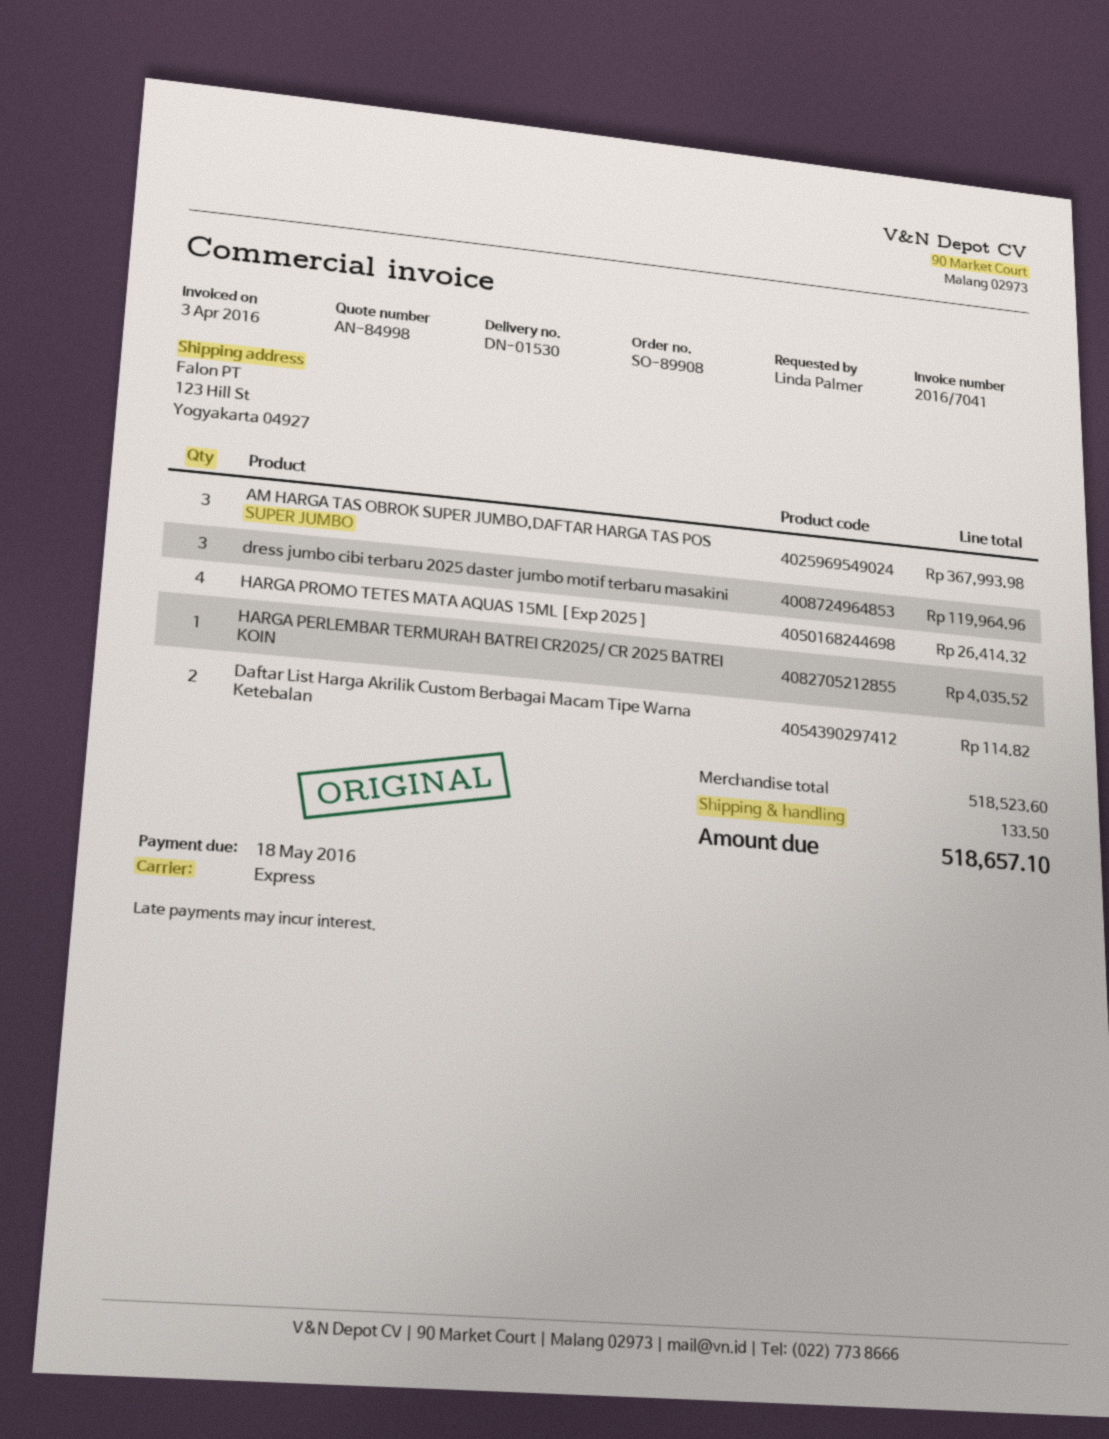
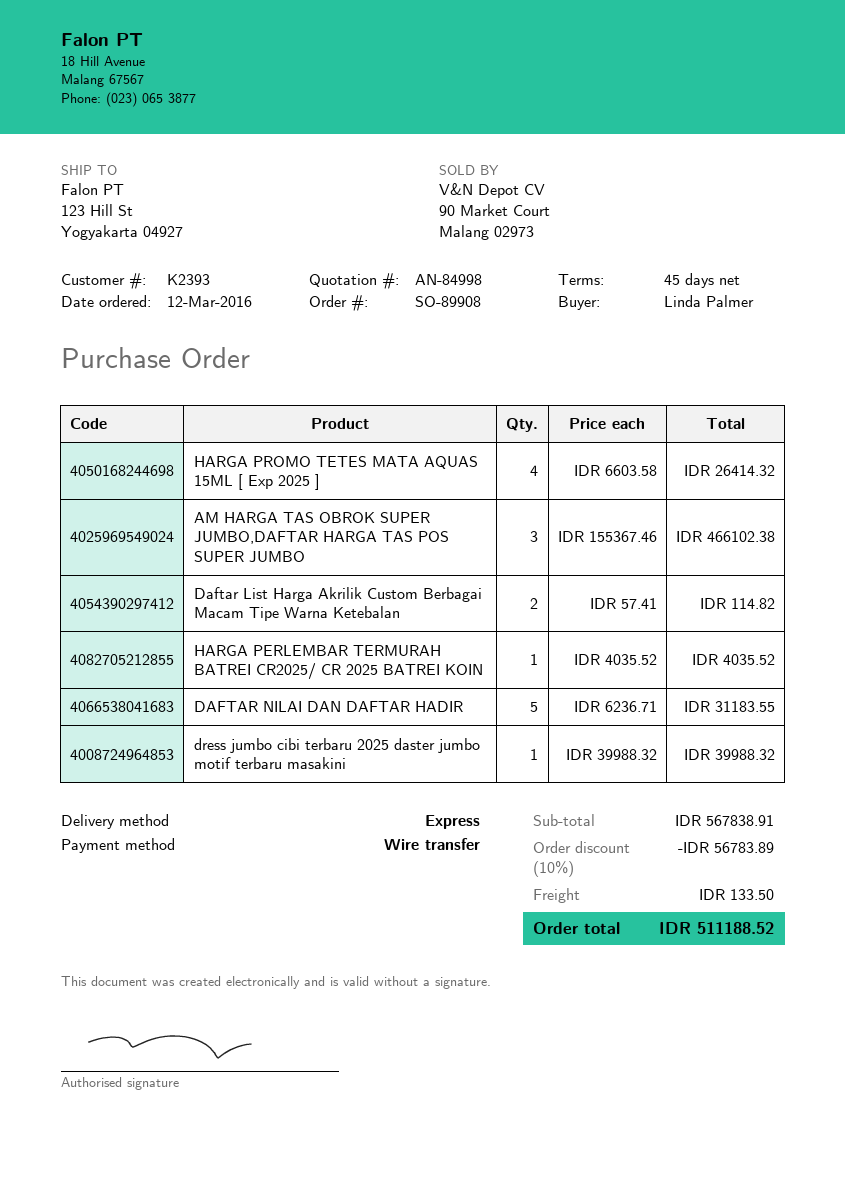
AM HARGA TAS OBROK SUPER JUMBO,DAFTAR HARGA TAS POS SUPER JUMBO: 3 for 367993.98 -> 3 for 466102.38
dress jumbo cibi terbaru 2025 daster jumbo motif terbaru masakini: 3 for 119964.96 -> 1 for 39988.32
DAFTAR NILAI DAN DAFTAR HADIR: none -> 5 for 31183.55
subtotal: 518523.60 -> 567838.91
discount: none -> 10% = 56783.89
total: 518657.10 -> 511188.52

